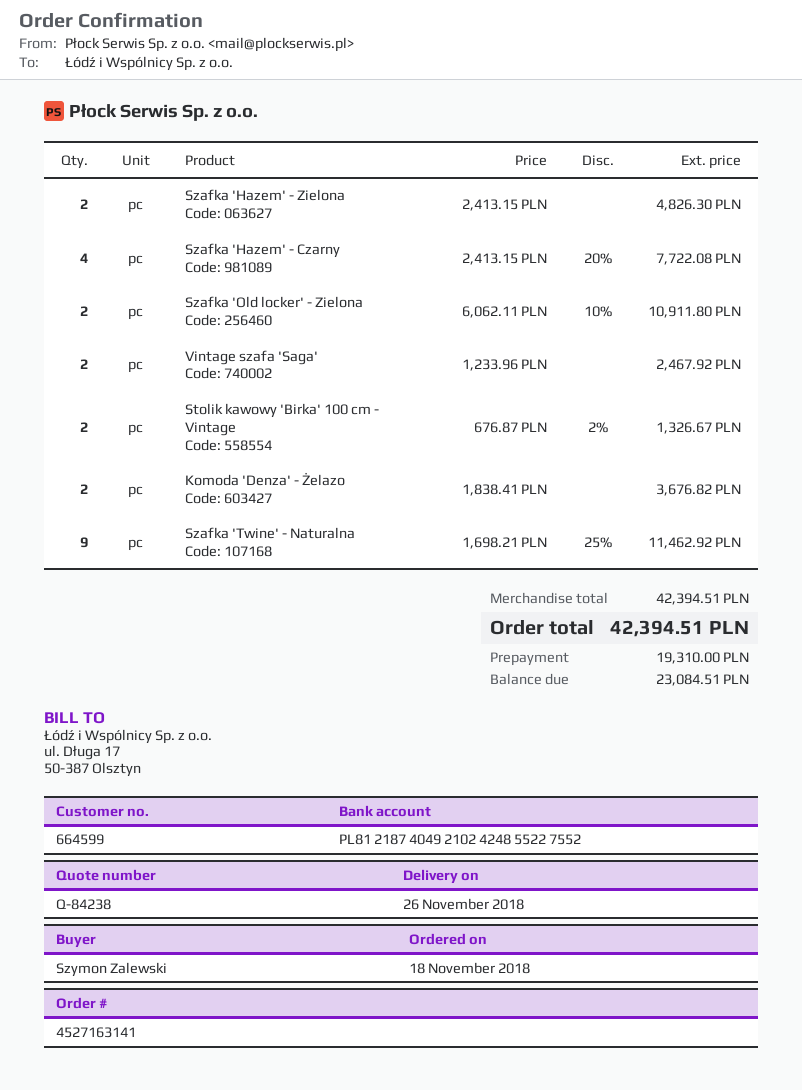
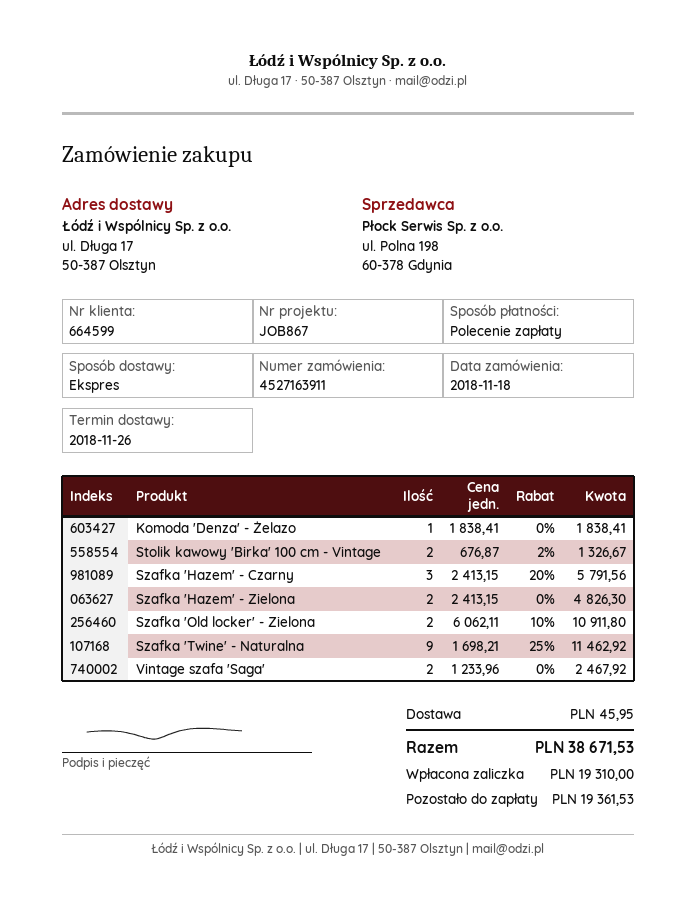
order number: 4527163141 -> 4527163911
Szafka 'Hazem' - Czarny: 4 x 2413.15 - 20% = 7722.08 -> 3 x 2413.15 - 20% = 5791.56
Komoda 'Denza' - Żelazo: 2 x 1838.41 = 3676.82 -> 1 x 1838.41 = 1838.41
shipping: none -> 45.95
total: 42394.51 -> 38671.53
balance: 23084.51 -> 19361.53

